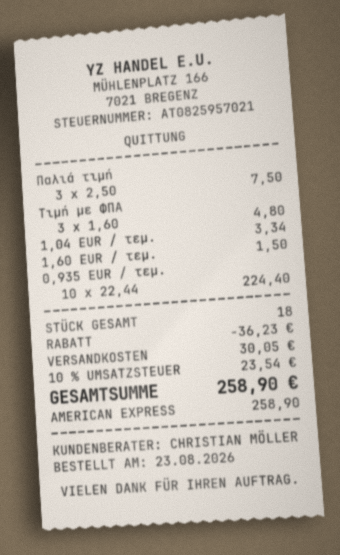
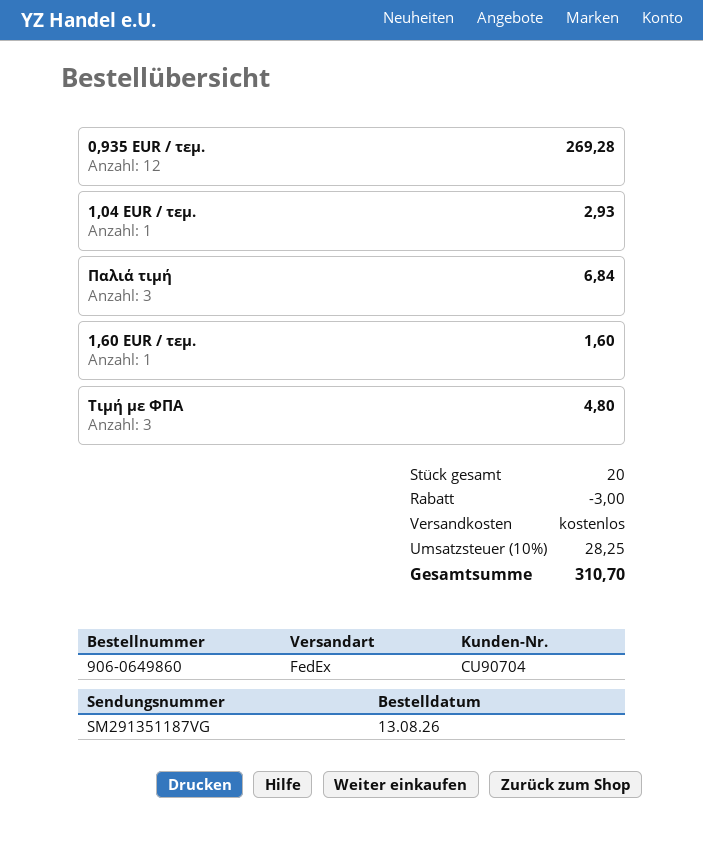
order date: 2026-08-23 -> 2026-08-13
Παλιά τιμή: 3 for 7.50 -> 3 for 6.84
1,04 EUR / τεμ.: 1 for 3.34 -> 1 for 2.93
1,60 EUR / τεμ.: 1 for 1.50 -> 1 for 1.60
0,935 EUR / τεμ.: 10 for 224.40 -> 12 for 269.28
total quantity: 18 -> 20
discount: 36.23 -> 3.00
shipping: 30.05 -> 0.00
tax: 10% = 23.54 -> 10% = 28.25
total: 258.90 -> 310.70

